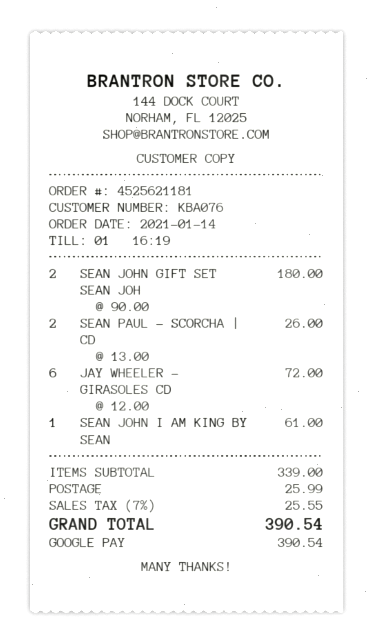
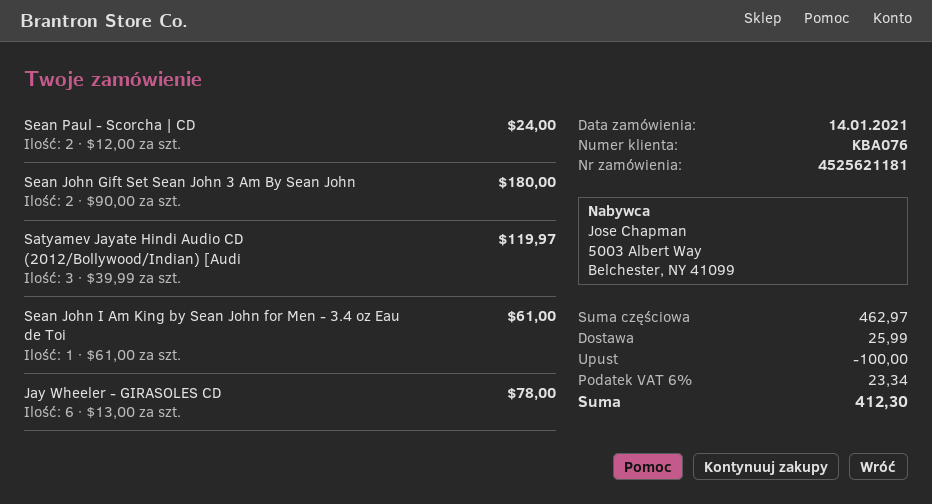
SEAN PAUL - SCORCHA | CD: 2 x 13.00 = 26.00 -> 2 x 12.00 = 24.00
JAY WHEELER - GIRASOLES CD: 6 x 12.00 = 72.00 -> 6 x 13.00 = 78.00
Satyamev Jayate Hindi Audio CD (2012/Bollywood/Indian) [Audi: none -> 3 x 39.99 = 119.97
subtotal: 339.00 -> 462.97
discount: none -> 100.00
tax: 7% = 25.55 -> 6% = 23.34
total: 390.54 -> 412.30

